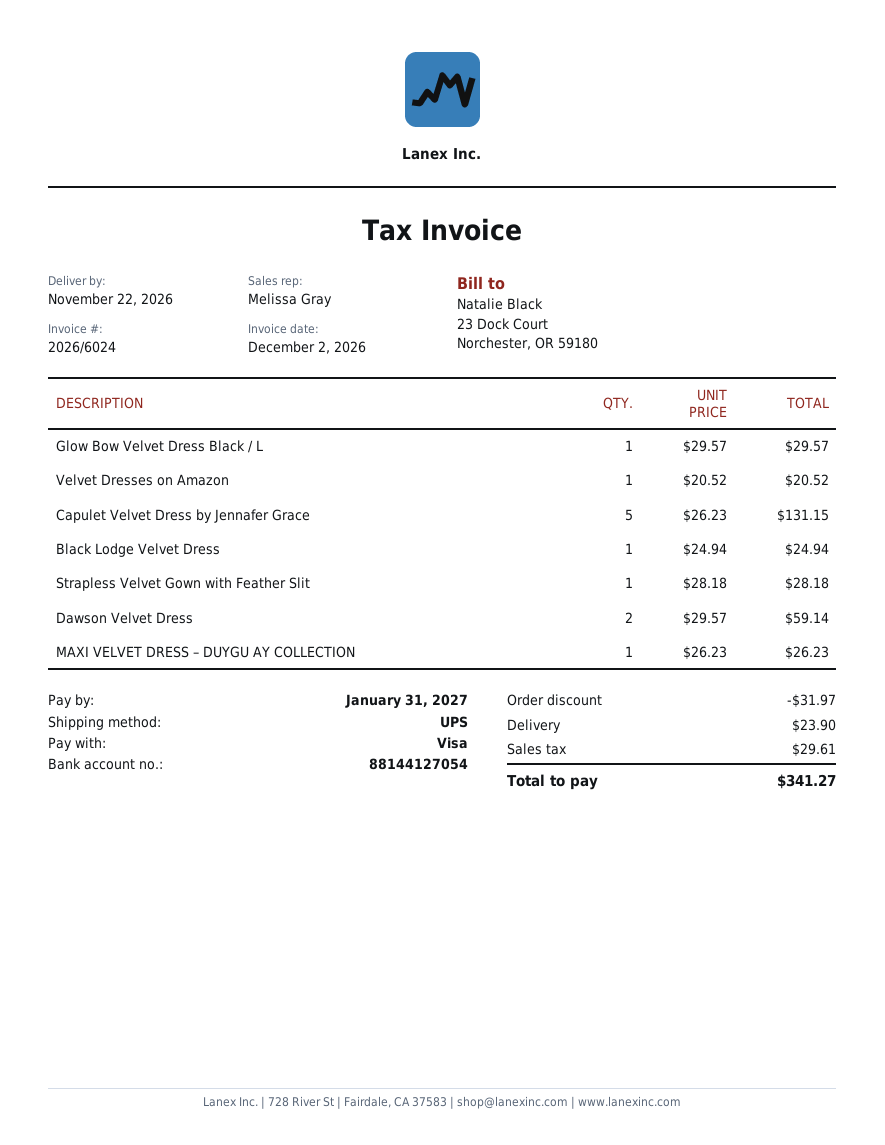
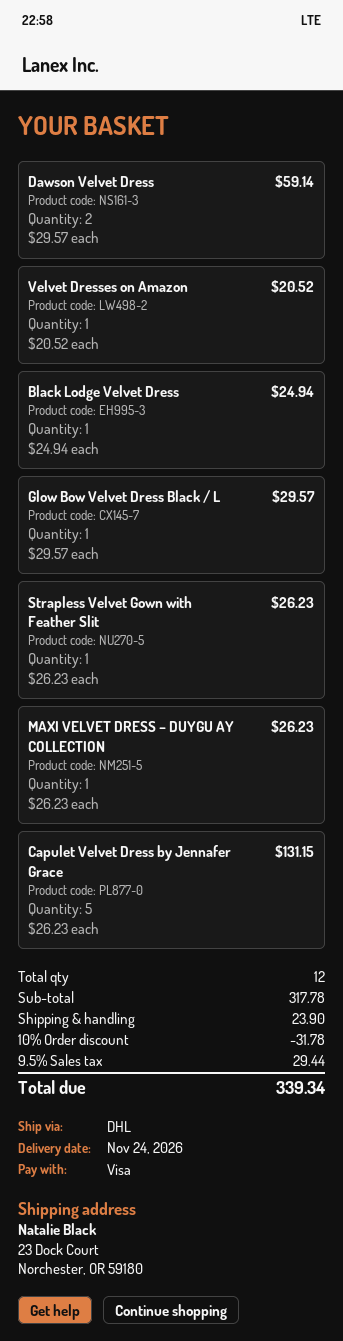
delivery date: 2026-11-22 -> 2026-11-24
shipping method: UPS -> DHL
Strapless Velvet Gown with Feather Slit: 1 x 28.18 = 28.18 -> 1 x 26.23 = 26.23
discount: 31.97 -> 31.78
tax: 29.61 -> 29.44
total: 341.27 -> 339.34

